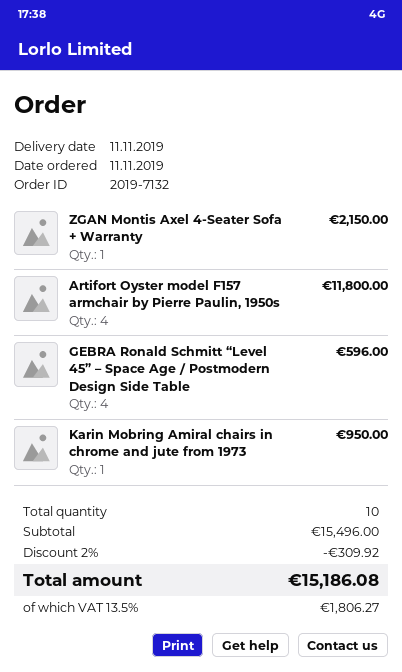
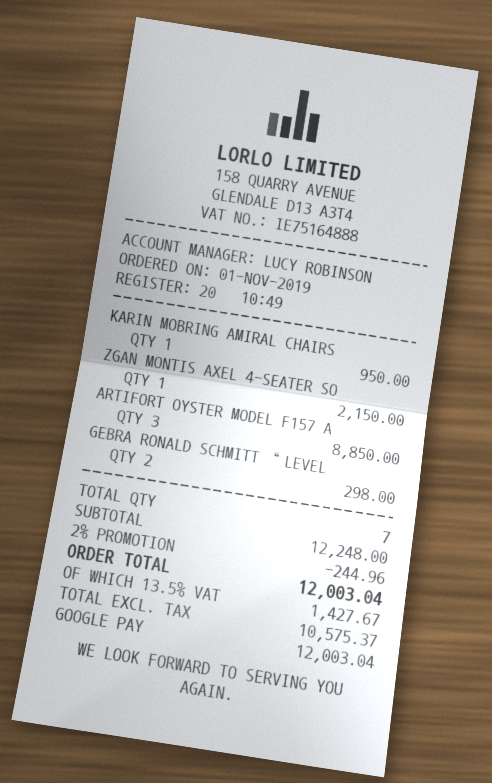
order date: 2019-11-11 -> 2019-11-01
Artifort Oyster model F157 armchair by Pierre Paulin, 1950s: 4 for 11800.00 -> 3 for 8850.00
GEBRA Ronald Schmitt “Level 45” – Space Age / Postmodern Design Side Table: 4 for 596.00 -> 2 for 298.00
total quantity: 10 -> 7
subtotal: 15496.00 -> 12248.00
discount: 2% = 309.92 -> 2% = 244.96
tax: 13.5% = 1806.27 -> 13.5% = 1427.67
total: 15186.08 -> 12003.04

